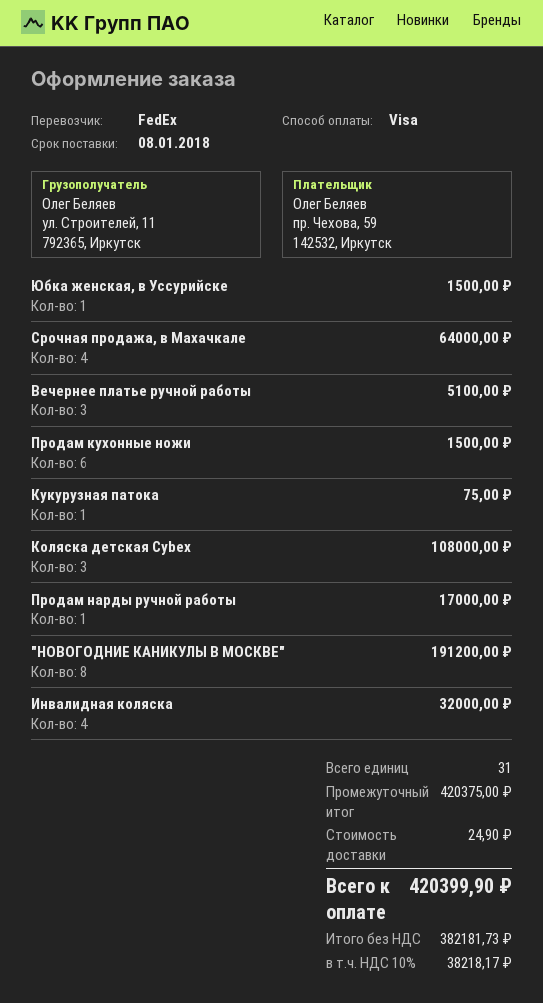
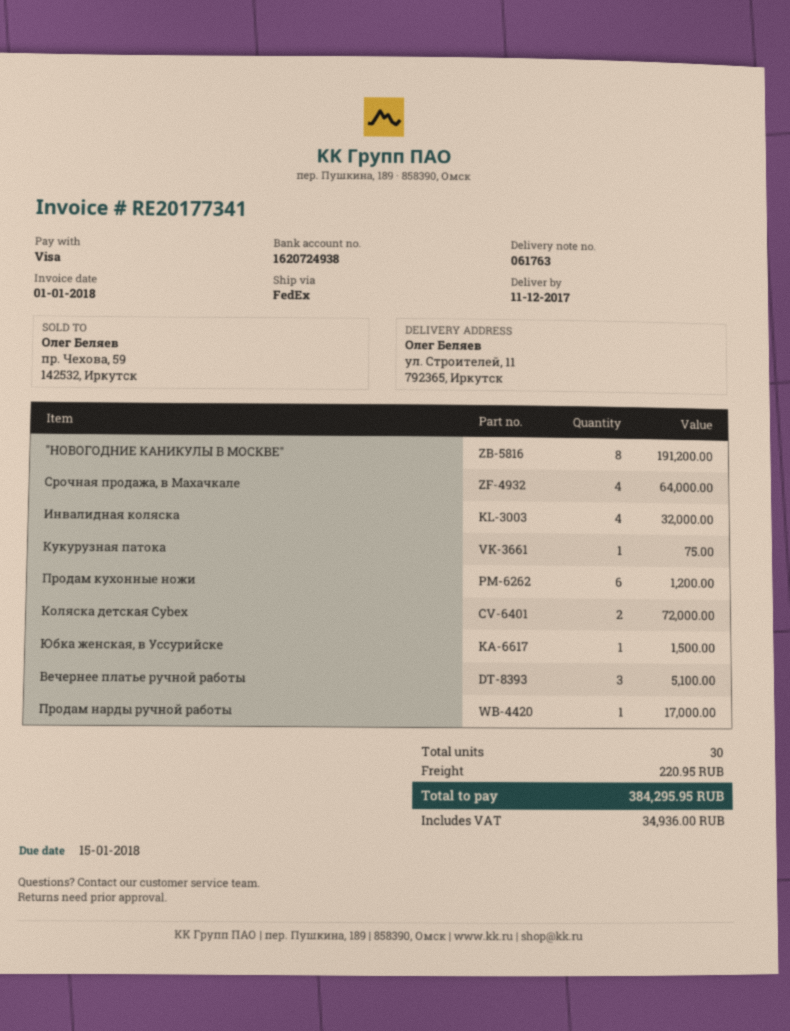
delivery date: 2018-01-08 -> 2017-12-11
Продам кухонные ножи: 6 for 1500.00 -> 6 for 1200.00
Коляска детская Cybex: 3 for 108000.00 -> 2 for 72000.00
total quantity: 31 -> 30
shipping: 24.90 -> 220.95
tax: 38218.17 -> 34936.00
total: 420399.90 -> 384295.95

